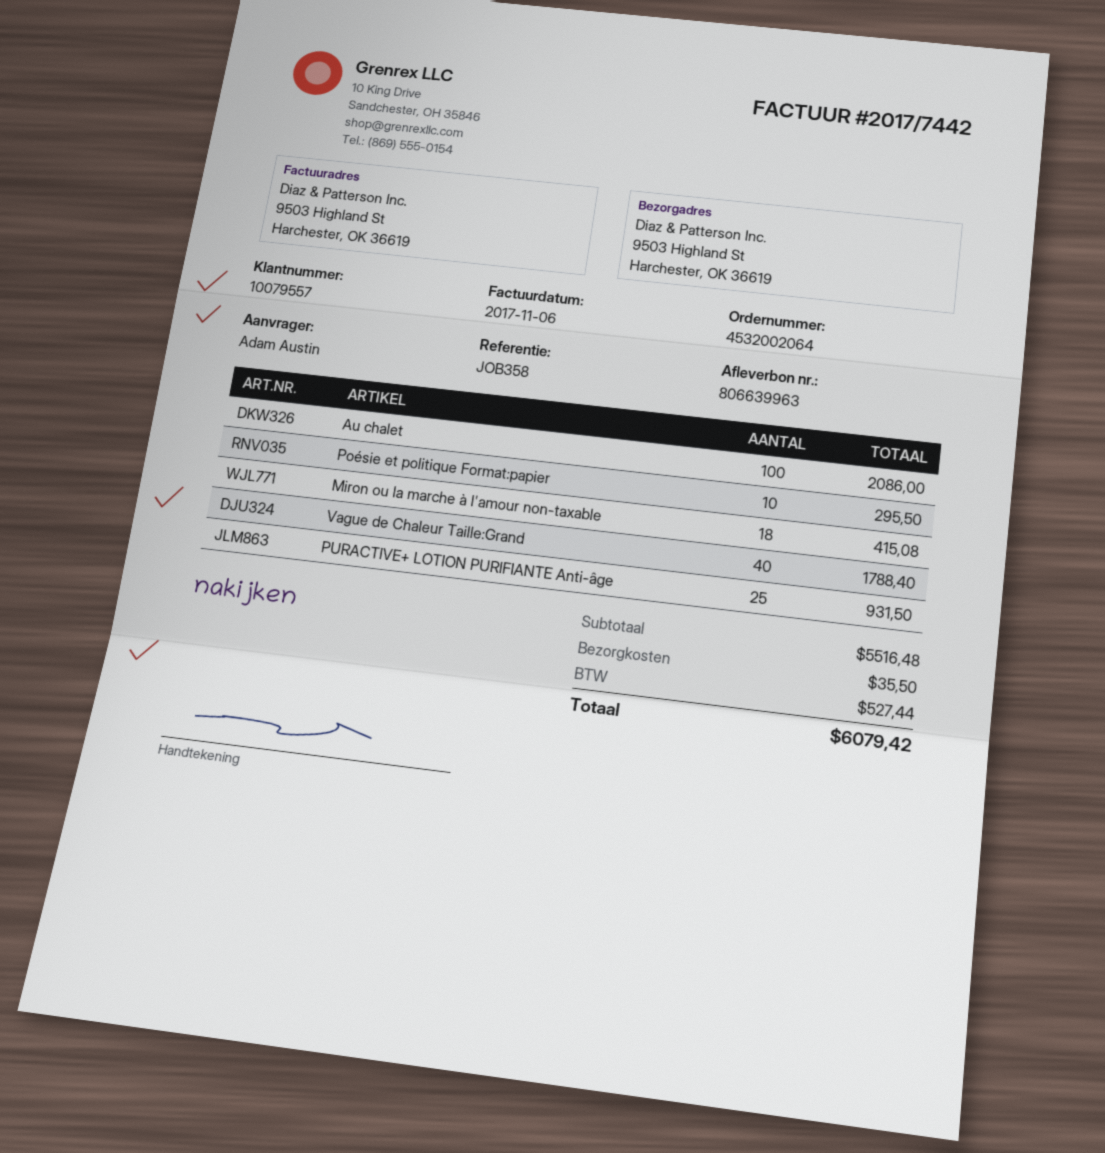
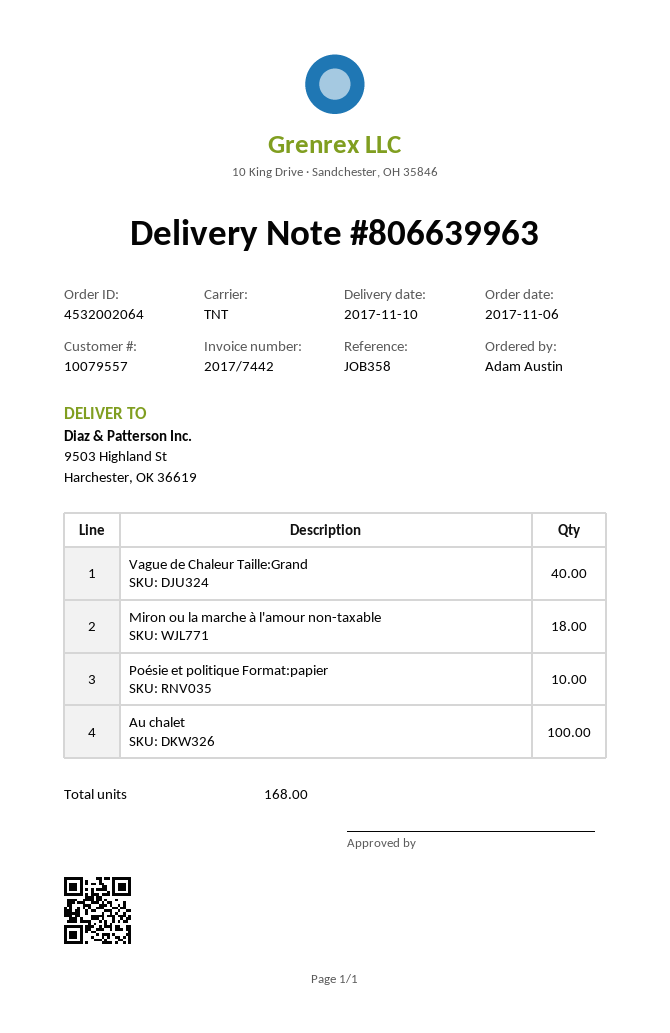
PURACTIVE+ LOTION PURIFIANTE Anti-âge: 25 -> none

